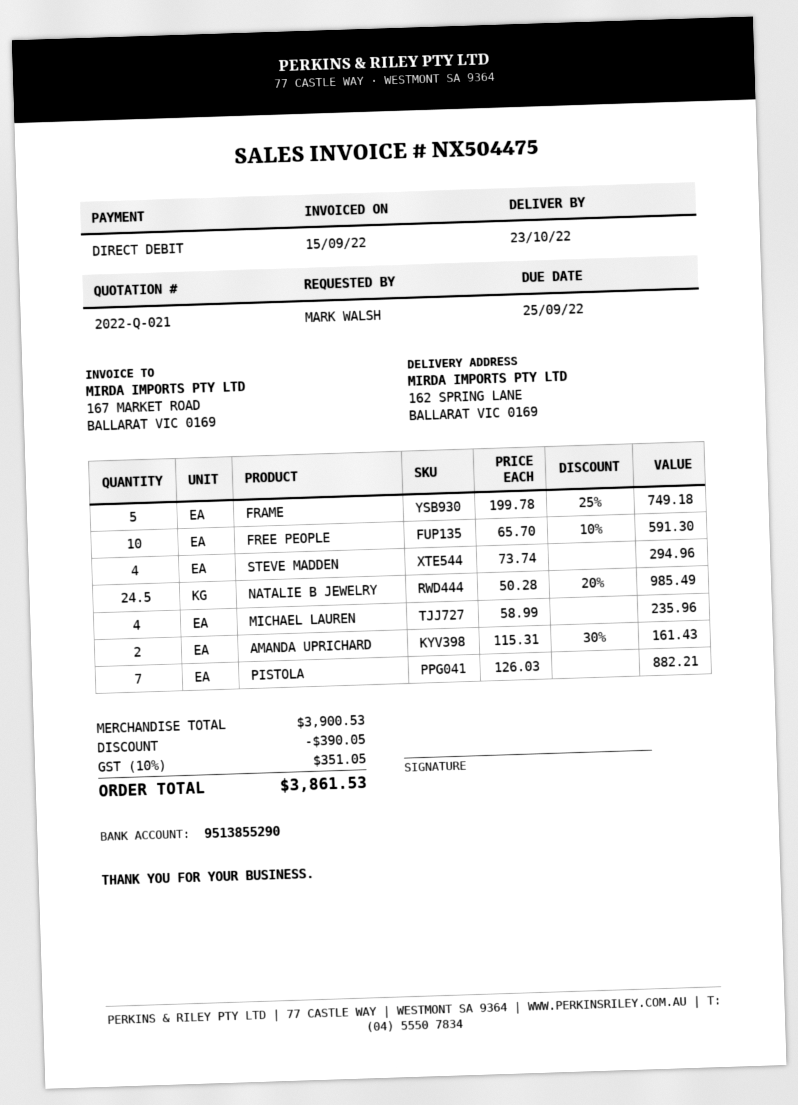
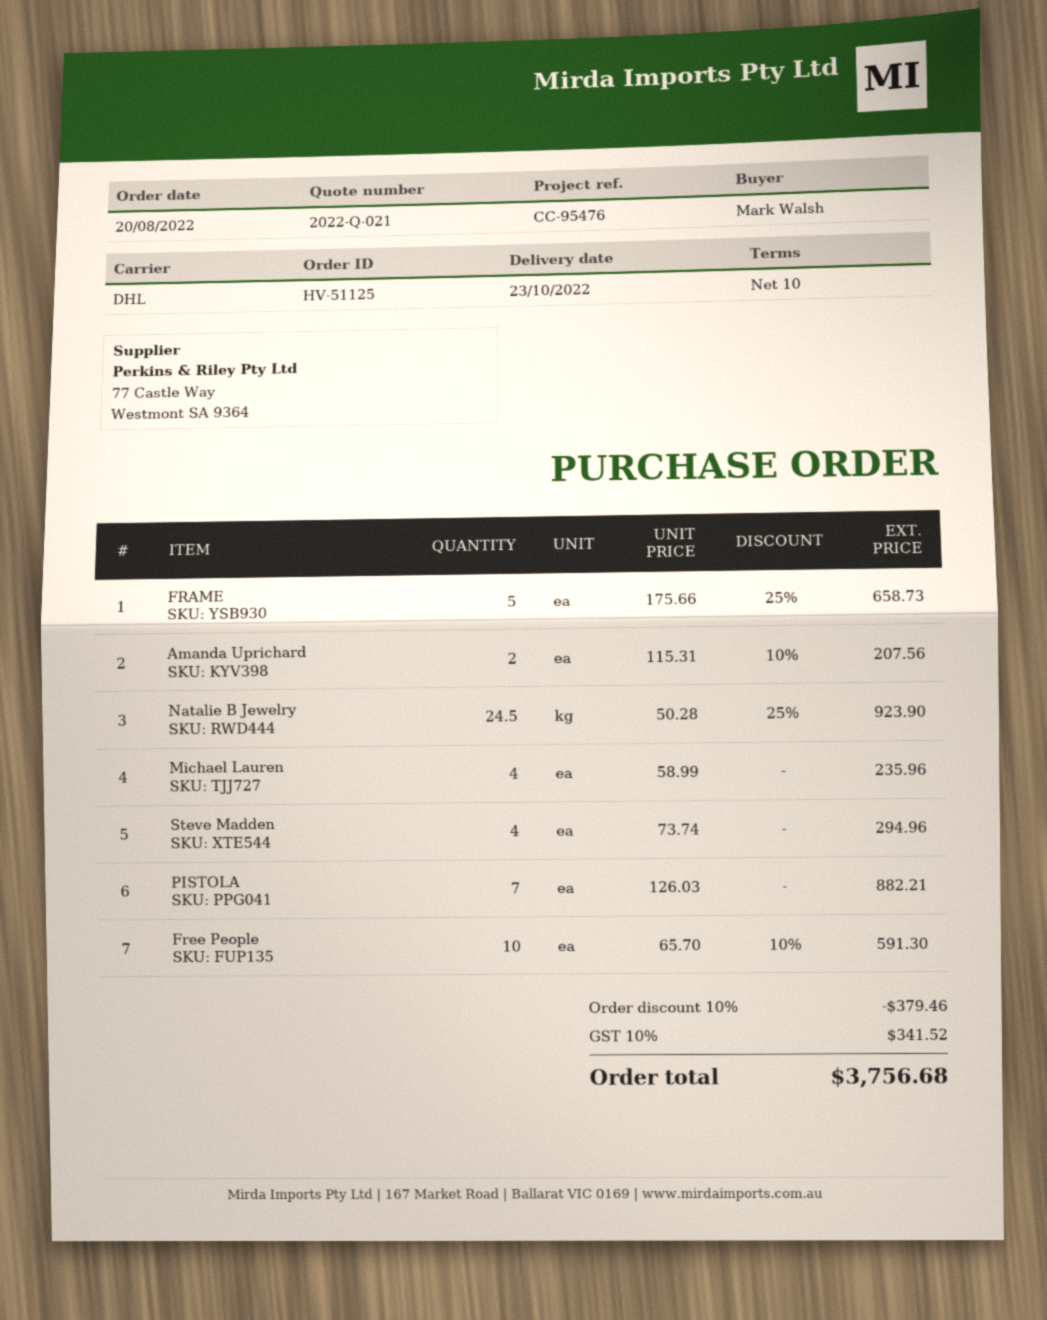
FRAME: 5 x 199.78 - 25% = 749.18 -> 5 x 175.66 - 25% = 658.73
NATALIE B JEWELRY: 24.5 x 50.28 - 20% = 985.49 -> 24.5 x 50.28 - 25% = 923.90
AMANDA UPRICHARD: 2 x 115.31 - 30% = 161.43 -> 2 x 115.31 - 10% = 207.56
discount: 390.05 -> 379.46
tax: 10% = 351.05 -> 10% = 341.52
total: 3861.53 -> 3756.68

